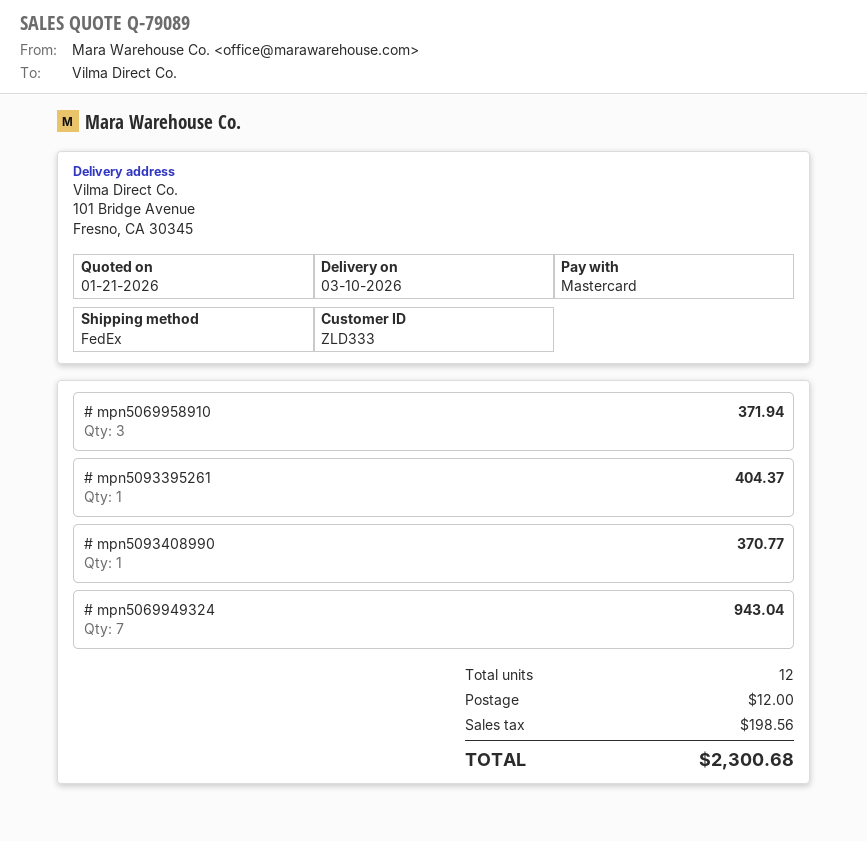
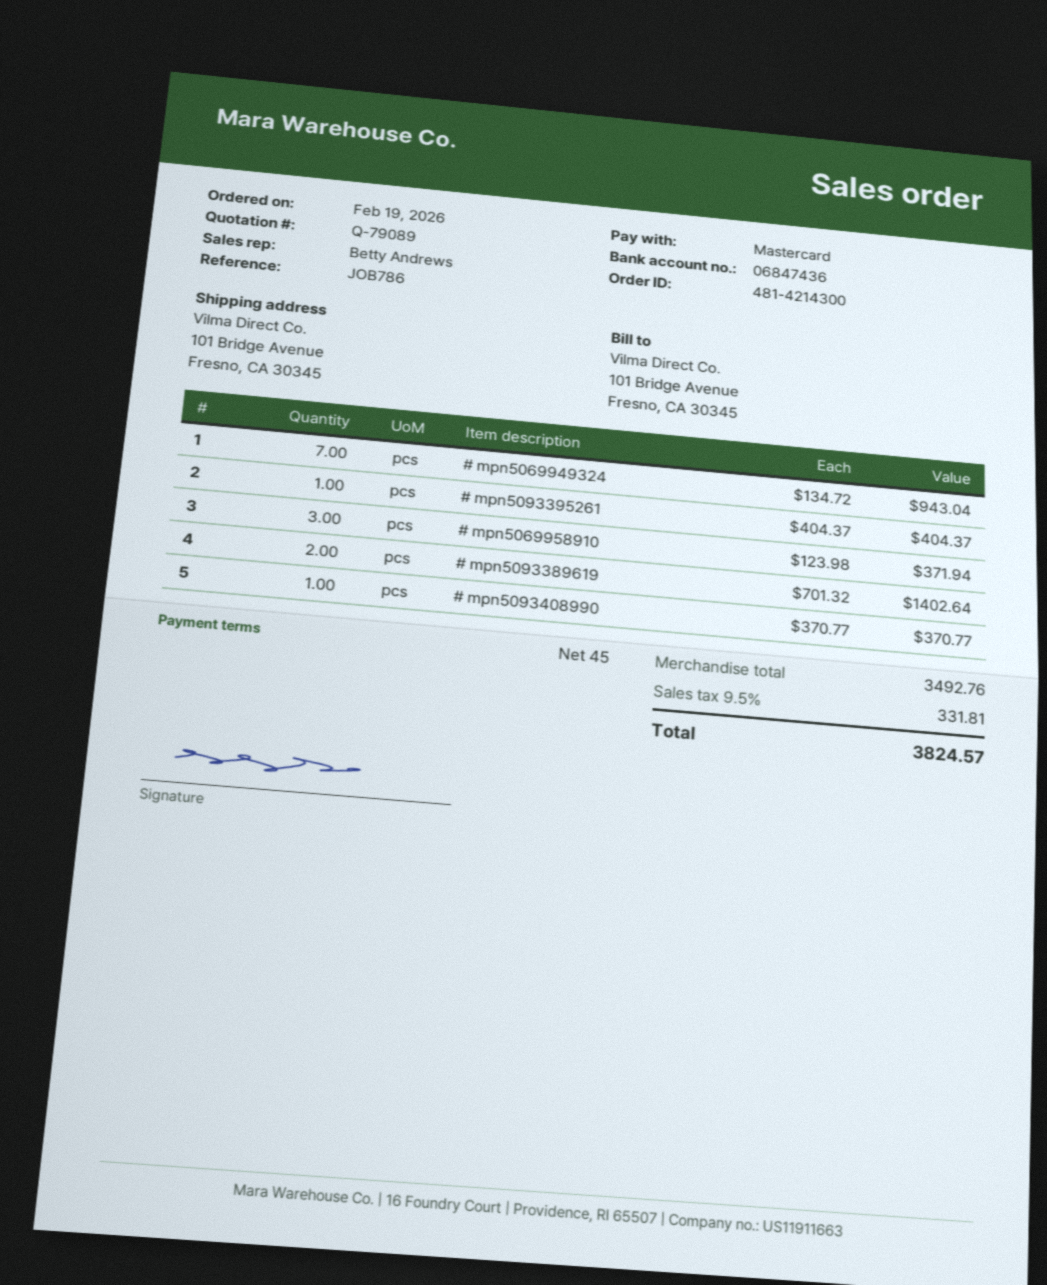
# mpn5093389619: none -> 2 for 1402.64
shipping: 12.00 -> none
tax: 198.56 -> 331.81
total: 2300.68 -> 3824.57

